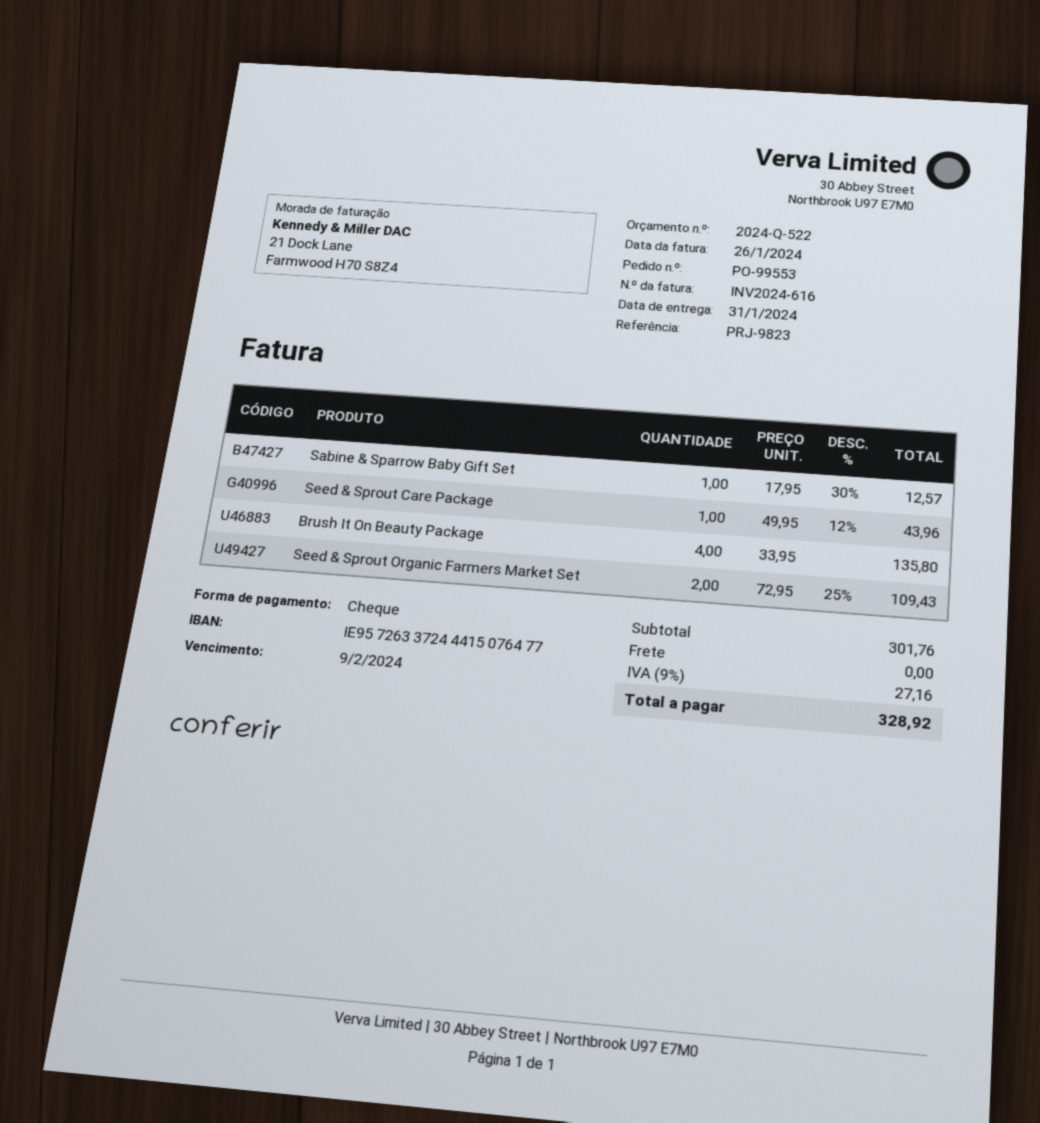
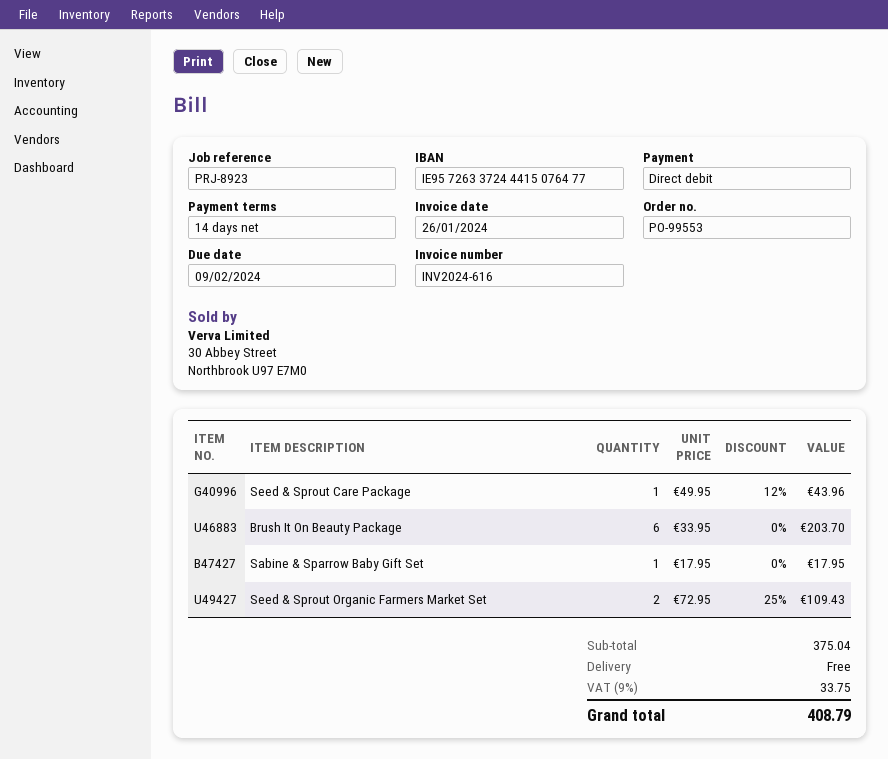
reference: PRJ-9823 -> PRJ-8923
payment method: cheque -> direct debit
Sabine & Sparrow Baby Gift Set: 1 x 17.95 - 30% = 12.57 -> 1 x 17.95 = 17.95
Brush It On Beauty Package: 4 x 33.95 = 135.80 -> 6 x 33.95 = 203.70
subtotal: 301.76 -> 375.04
tax: 9% = 27.16 -> 9% = 33.75
total: 328.92 -> 408.79

